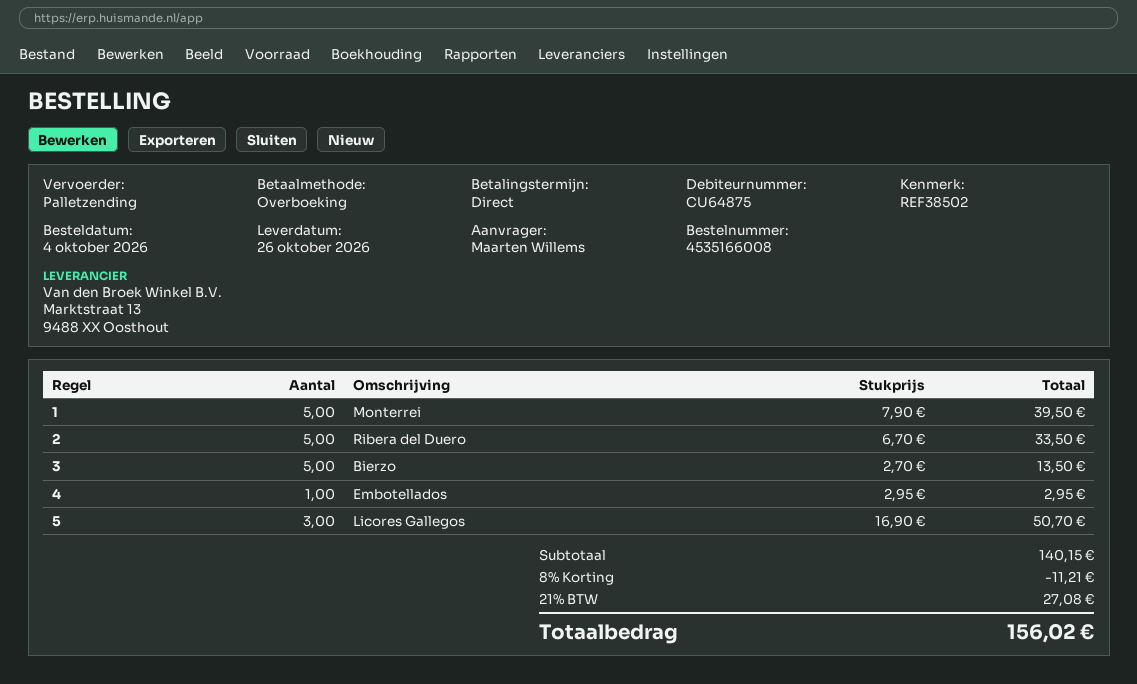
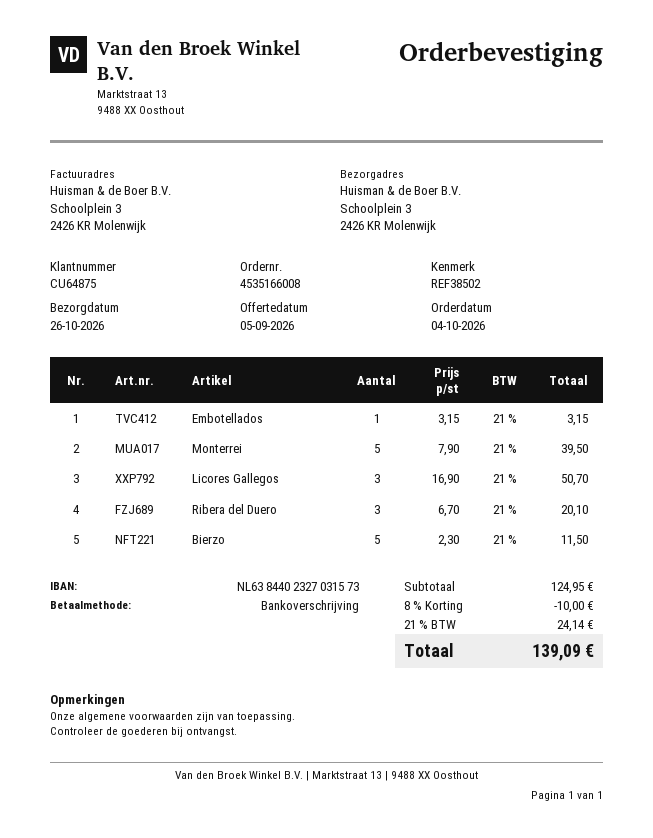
Ribera del Duero: 5 x 6.70 = 33.50 -> 3 x 6.70 = 20.10
Bierzo: 5 x 2.70 = 13.50 -> 5 x 2.30 = 11.50
Embotellados: 1 x 2.95 = 2.95 -> 1 x 3.15 = 3.15
subtotal: 140.15 -> 124.95
discount: 8% = 11.21 -> 8% = 10.00
tax: 21% = 27.08 -> 21% = 24.14
total: 156.02 -> 139.09

